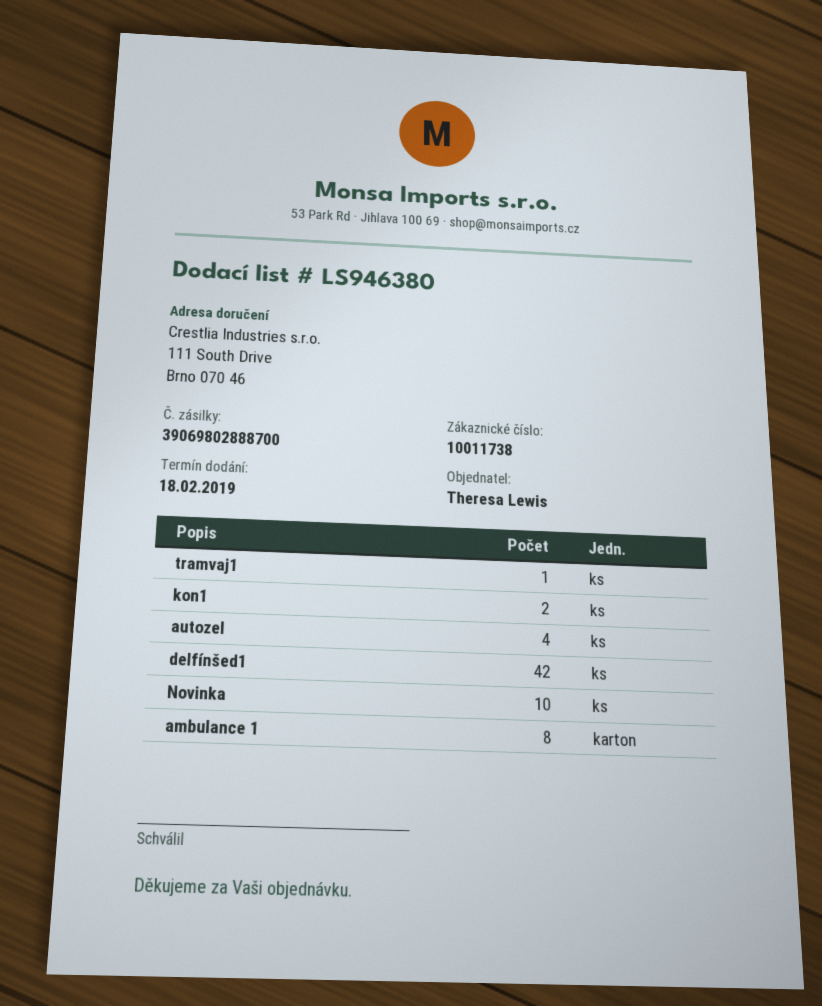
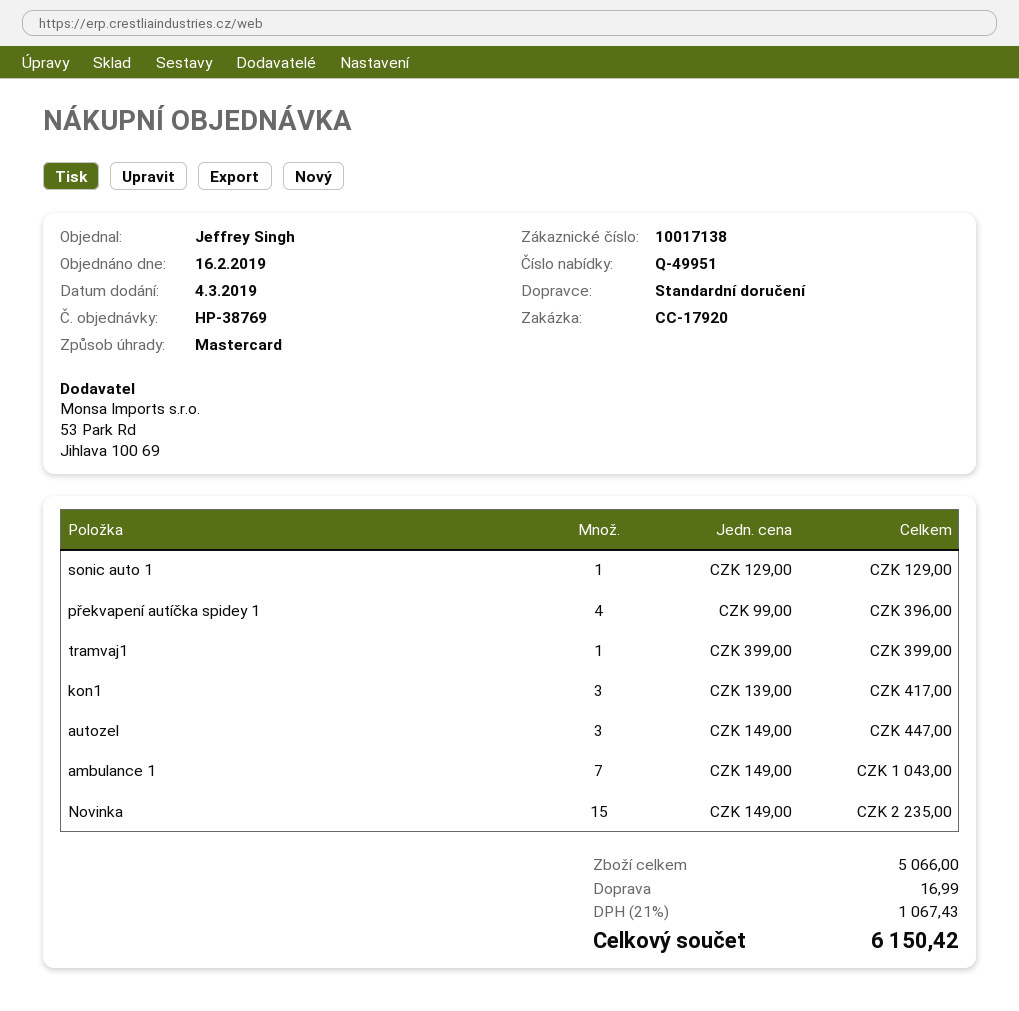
delivery date: 2019-02-18 -> 2019-03-04
customer number: 10011738 -> 10017138
ordered by: Theresa Lewis -> Jeffrey Singh
kon1: 2 -> 3
autozel: 4 -> 3
delfínšed1: 42 -> none
Novinka: 10 -> 15
ambulance 1: 8 -> 7
sonic auto 1: none -> 1
překvapení autíčka spidey 1: none -> 4

